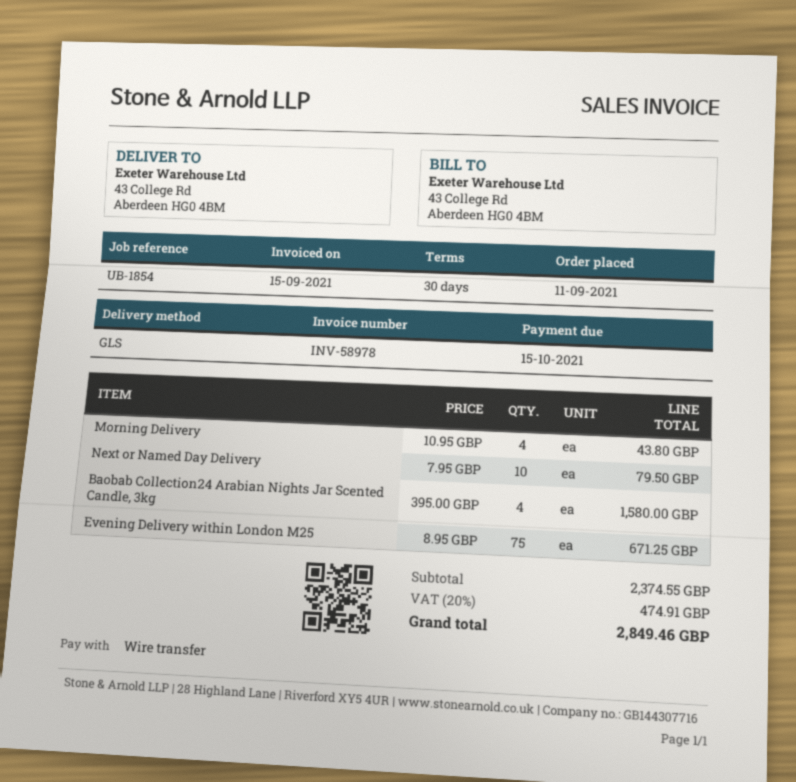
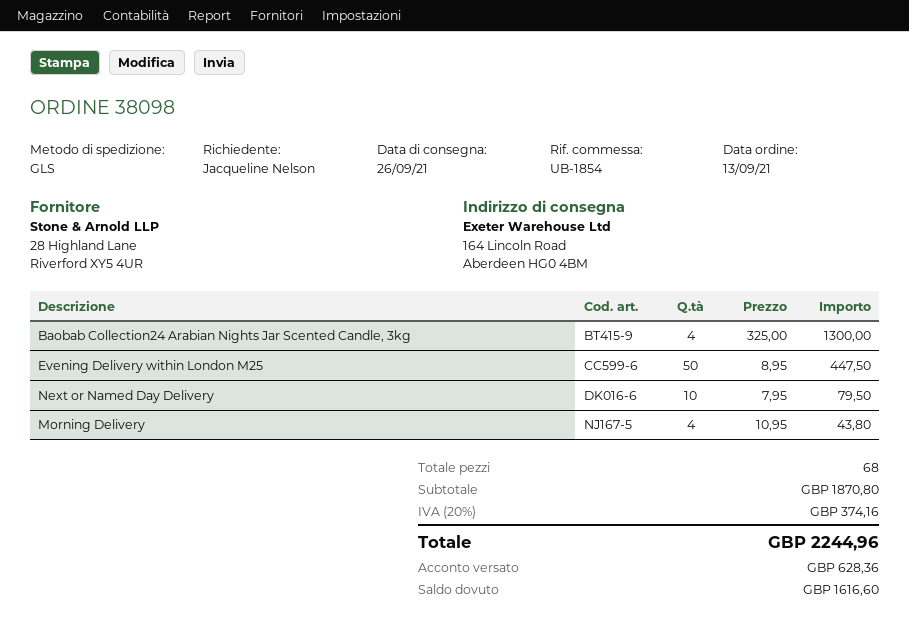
order date: 2021-09-11 -> 2021-09-13
ship to: 43 College Rd, Aberdeen HG0 4BM -> 164 Lincoln Road, Aberdeen HG0 4BM
Baobab Collection24 Arabian Nights Jar Scented Candle, 3kg: 4 x 395.00 = 1580.00 -> 4 x 325.00 = 1300.00
Evening Delivery within London M25: 75 x 8.95 = 671.25 -> 50 x 8.95 = 447.50
subtotal: 2374.55 -> 1870.80
tax: 20% = 474.91 -> 20% = 374.16
total: 2849.46 -> 2244.96

